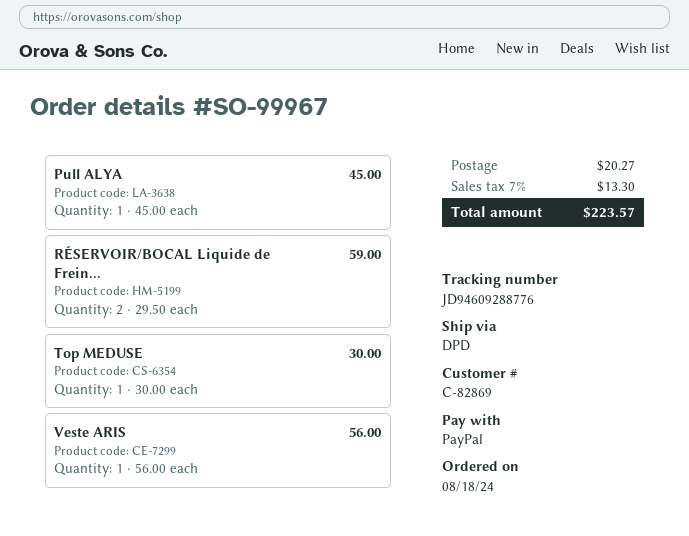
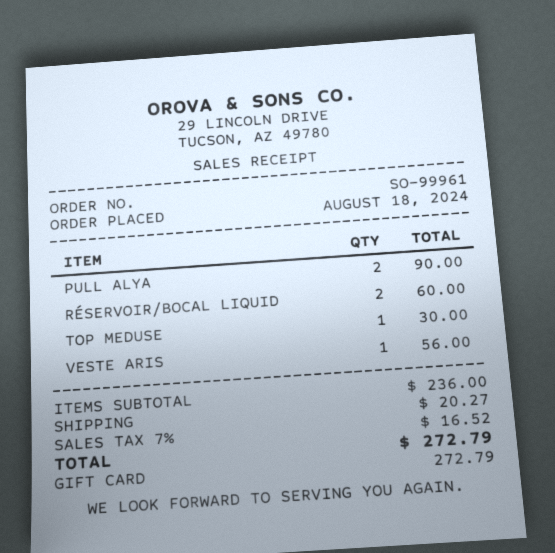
order number: SO-99967 -> SO-99961
payment method: PayPal -> gift card
Pull ALYA: 1 for 45.00 -> 2 for 90.00
RÉSERVOIR/BOCAL Liquide de Frein...: 2 for 59.00 -> 2 for 60.00
tax: 7% = 13.30 -> 7% = 16.52
total: 223.57 -> 272.79

